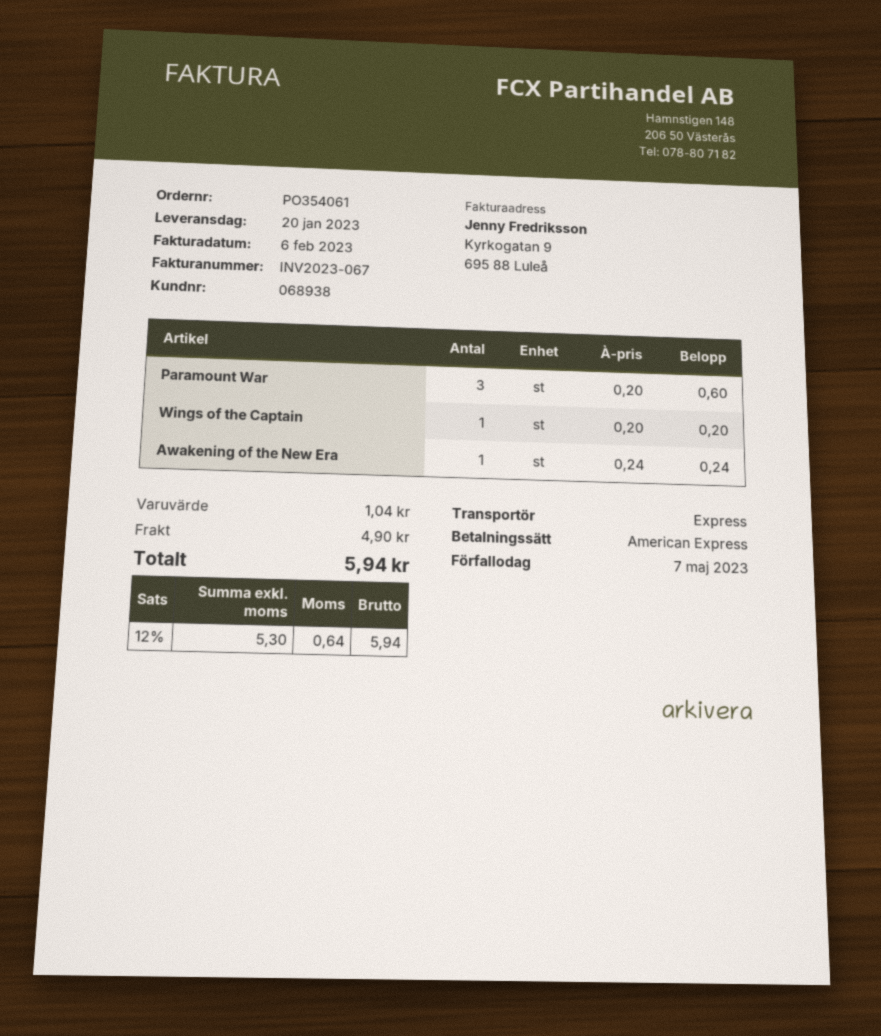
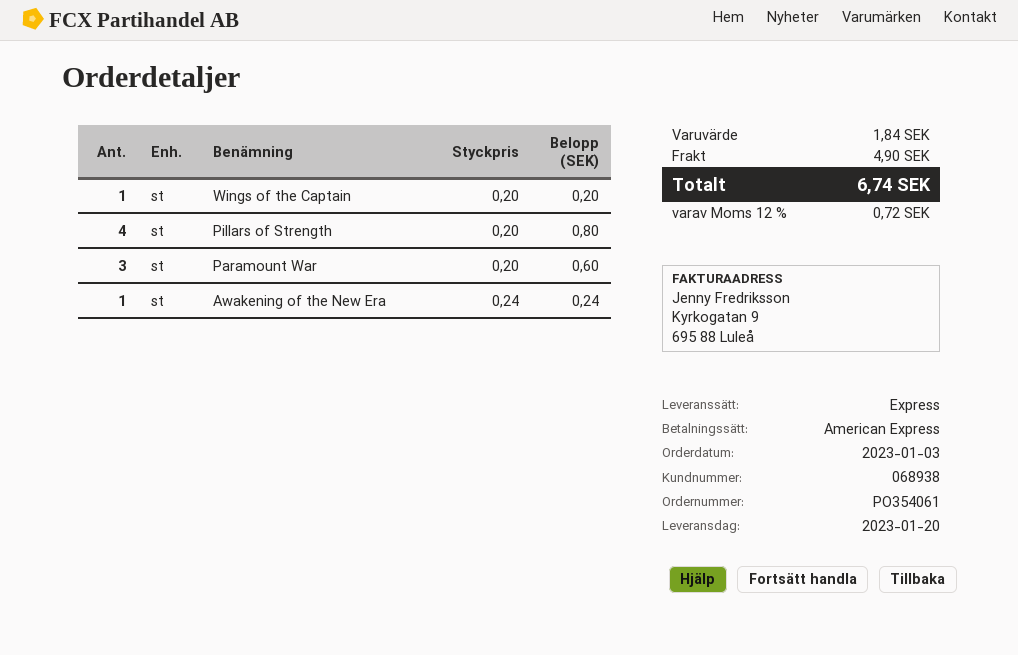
Pillars of Strength: none -> 4 x 0.20 = 0.80
subtotal: 1.04 -> 1.84
tax: 12% = 0.64 -> 12% = 0.72
total: 5.94 -> 6.74

